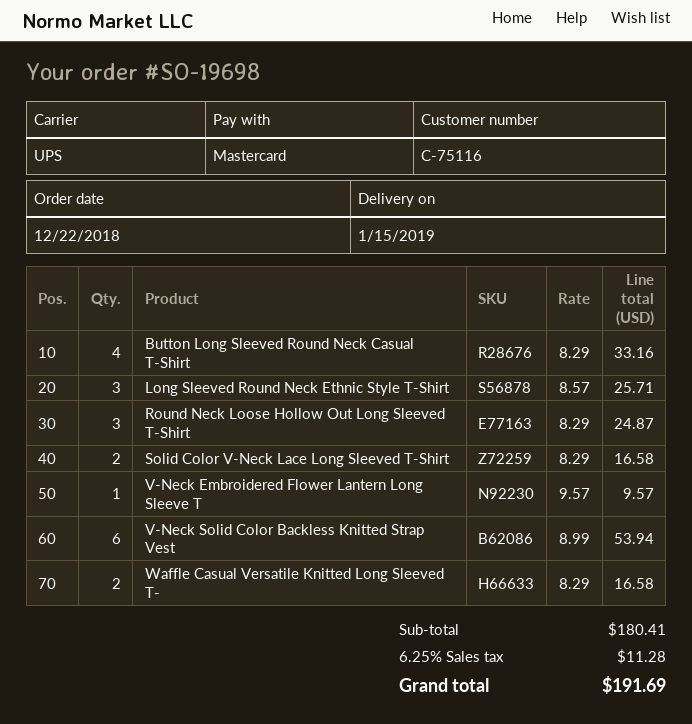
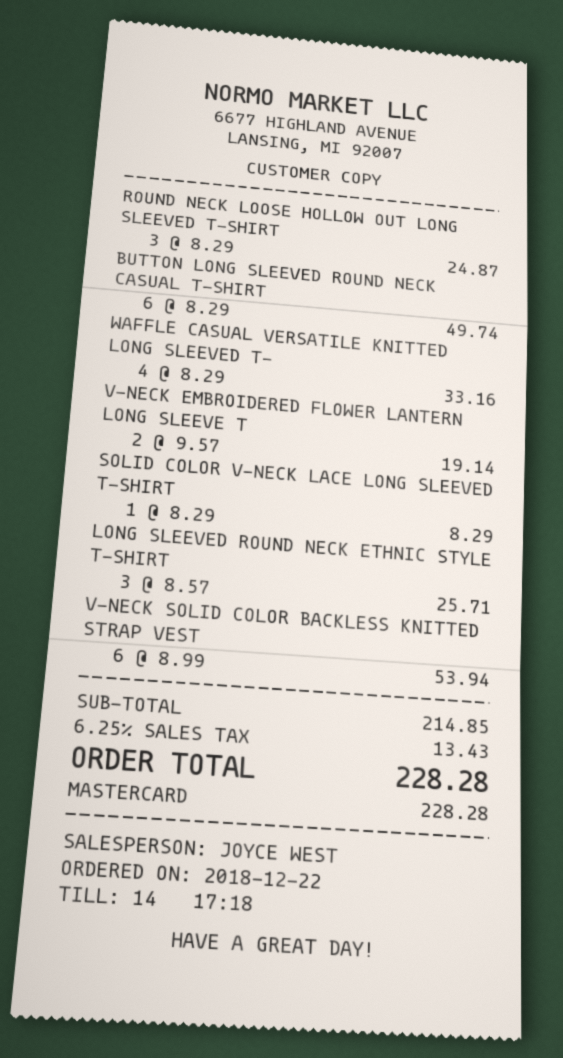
Button Long Sleeved Round Neck Casual T-Shirt: 4 x 8.29 = 33.16 -> 6 x 8.29 = 49.74
Solid Color V-Neck Lace Long Sleeved T-Shirt: 2 x 8.29 = 16.58 -> 1 x 8.29 = 8.29
V-Neck Embroidered Flower Lantern Long Sleeve T: 1 x 9.57 = 9.57 -> 2 x 9.57 = 19.14
Waffle Casual Versatile Knitted Long Sleeved T-: 2 x 8.29 = 16.58 -> 4 x 8.29 = 33.16
subtotal: 180.41 -> 214.85
tax: 6.25% = 11.28 -> 6.25% = 13.43
total: 191.69 -> 228.28

